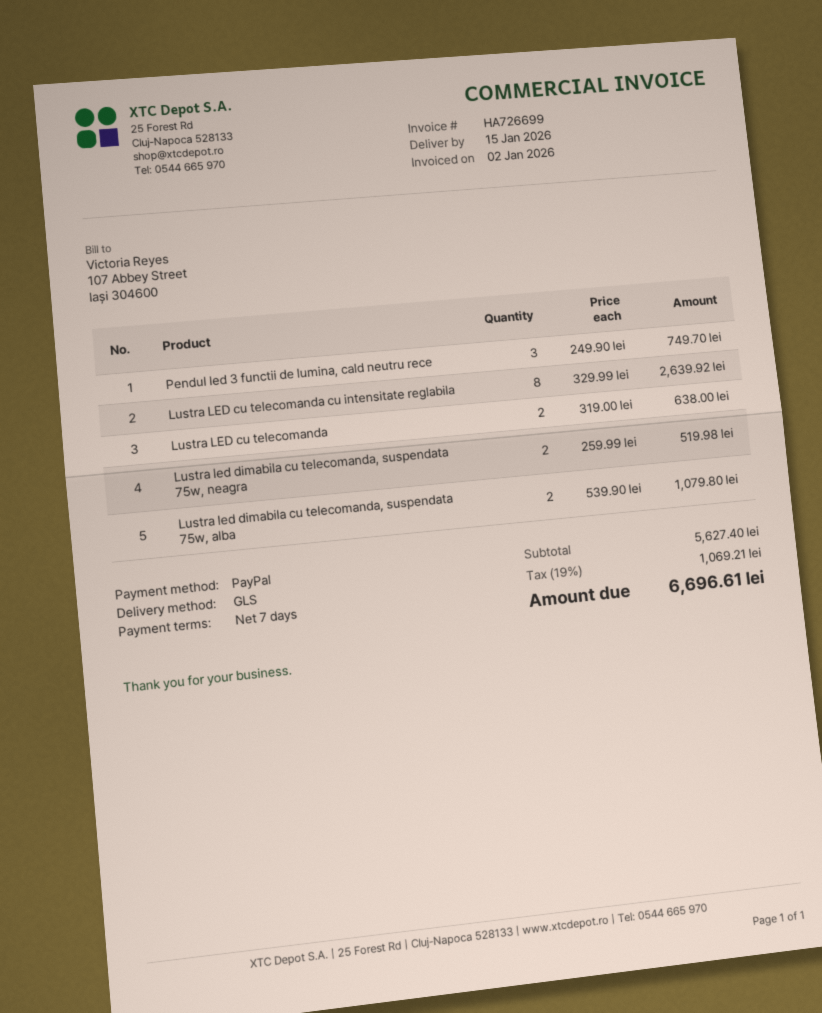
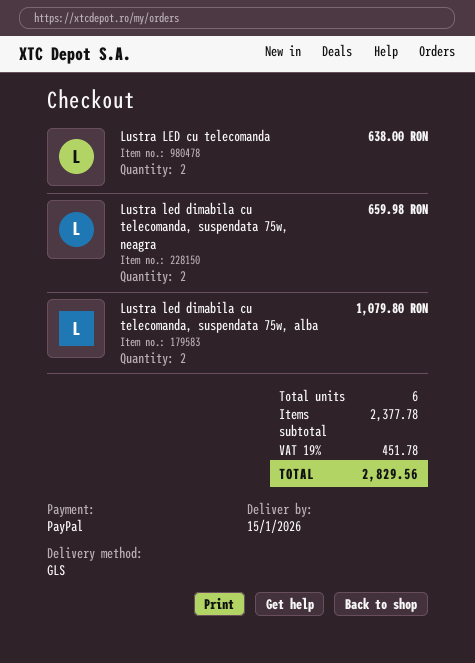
Pendul led 3 functii de lumina, cald neutru rece: 3 for 749.70 -> none
Lustra LED cu telecomanda cu intensitate reglabila: 8 for 2639.92 -> none
Lustra led dimabila cu telecomanda, suspendata 75w, neagra: 2 for 519.98 -> 2 for 659.98
subtotal: 5627.40 -> 2377.78
tax: 19% = 1069.21 -> 19% = 451.78
total: 6696.61 -> 2829.56

